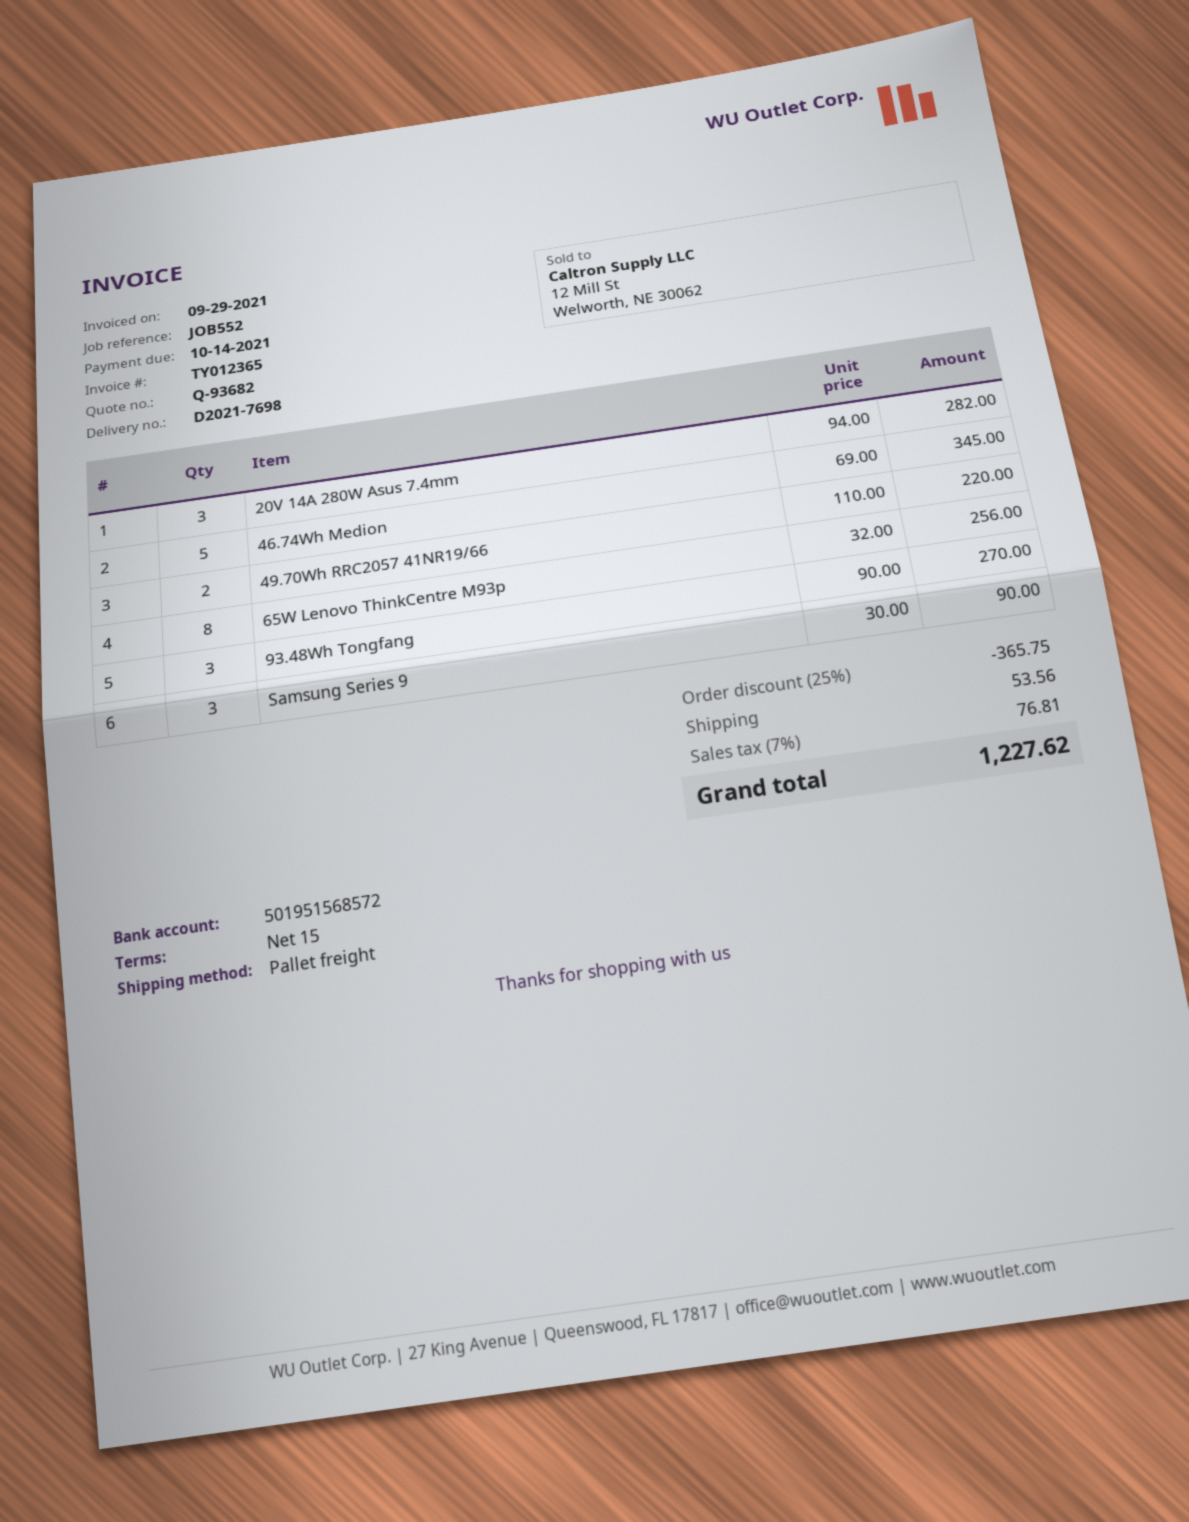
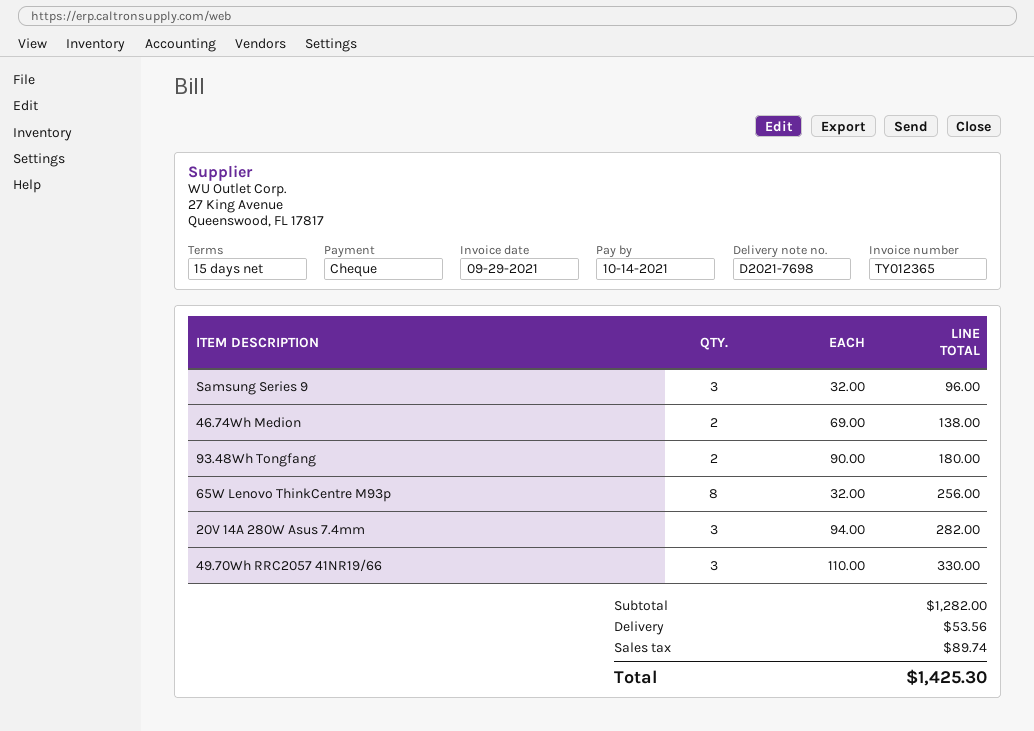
46.74Wh Medion: 5 x 69.00 = 345.00 -> 2 x 69.00 = 138.00
49.70Wh RRC2057 41NR19/66: 2 x 110.00 = 220.00 -> 3 x 110.00 = 330.00
93.48Wh Tongfang: 3 x 90.00 = 270.00 -> 2 x 90.00 = 180.00
Samsung Series 9: 3 x 30.00 = 90.00 -> 3 x 32.00 = 96.00
discount: 25% = 365.75 -> none
tax: 76.81 -> 89.74
total: 1227.62 -> 1425.30

